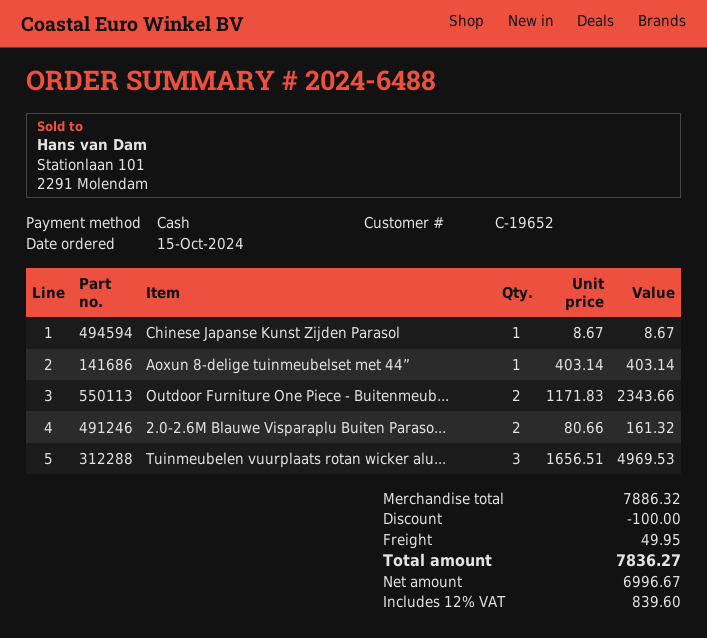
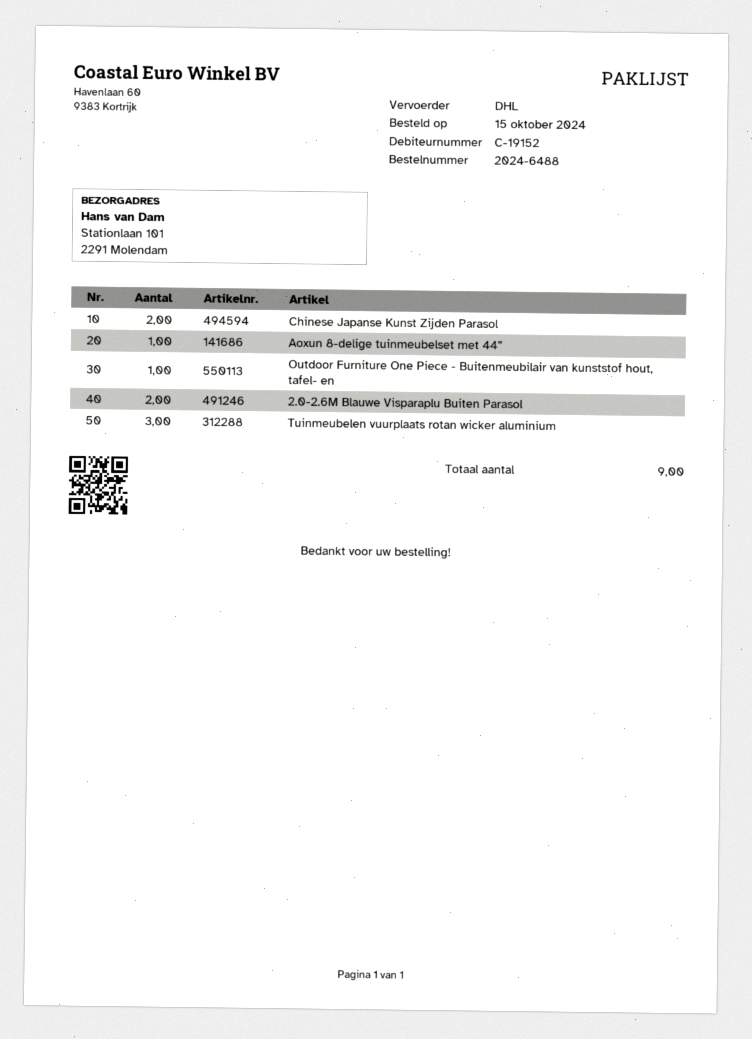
customer number: C-19652 -> C-19152
Chinese Japanse Kunst Zijden Parasol: 1 -> 2
Outdoor Furniture One Piece - Buitenmeub...: 2 -> 1

